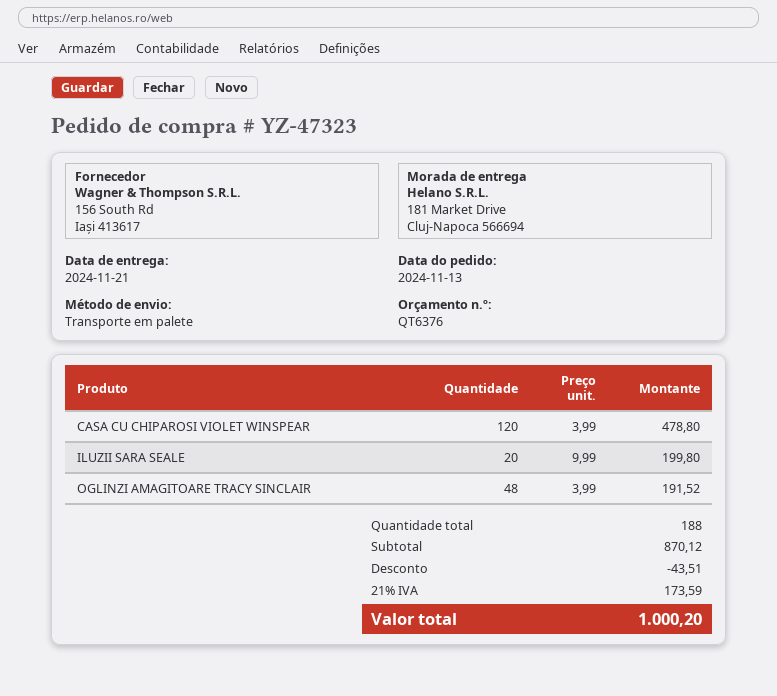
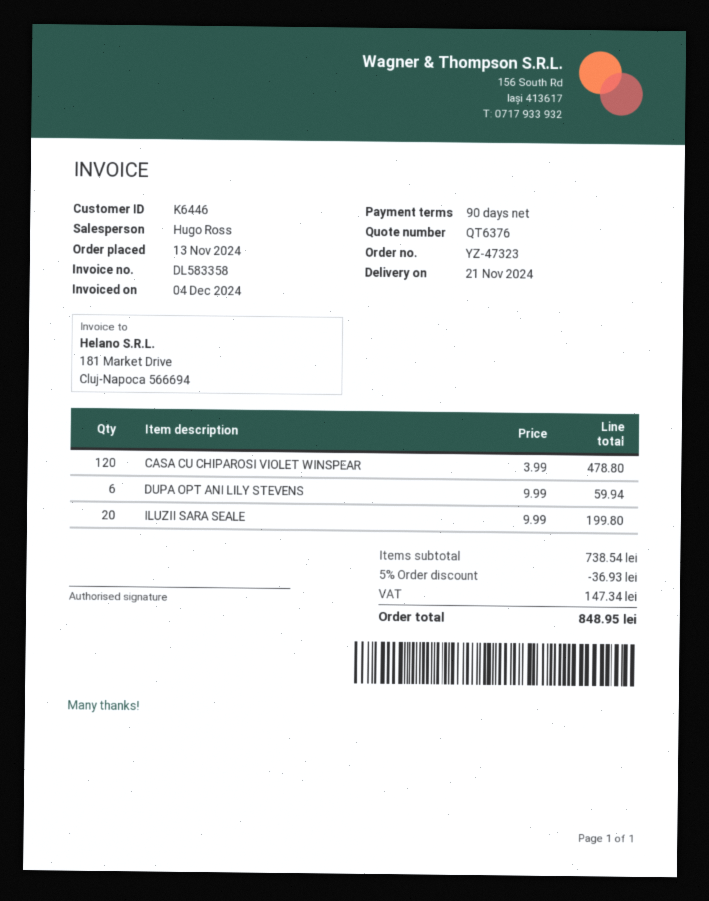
OGLINZI AMAGITOARE TRACY SINCLAIR: 48 x 3.99 = 191.52 -> none
DUPA OPT ANI LILY STEVENS: none -> 6 x 9.99 = 59.94
subtotal: 870.12 -> 738.54
discount: 43.51 -> 36.93
tax: 173.59 -> 147.34
total: 1000.20 -> 848.95

